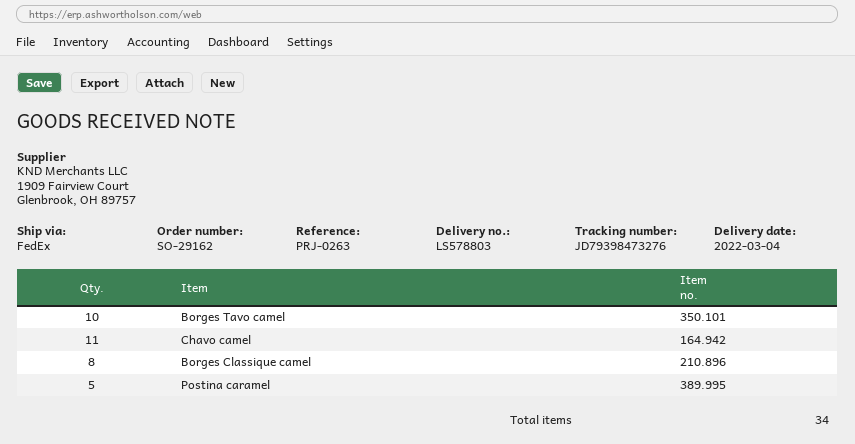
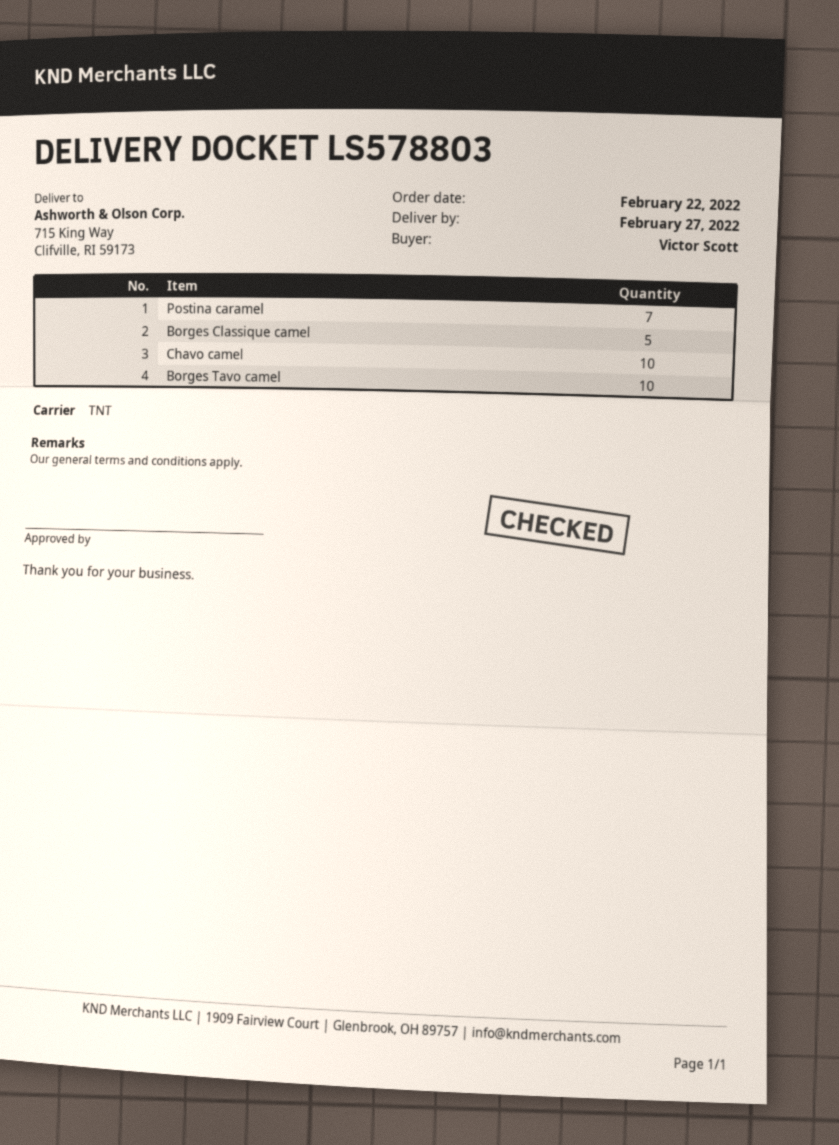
delivery date: 2022-03-04 -> 2022-02-27
shipping method: FedEx -> TNT
Chavo camel: 11 -> 10
Borges Classique camel: 8 -> 5
Postina caramel: 5 -> 7

